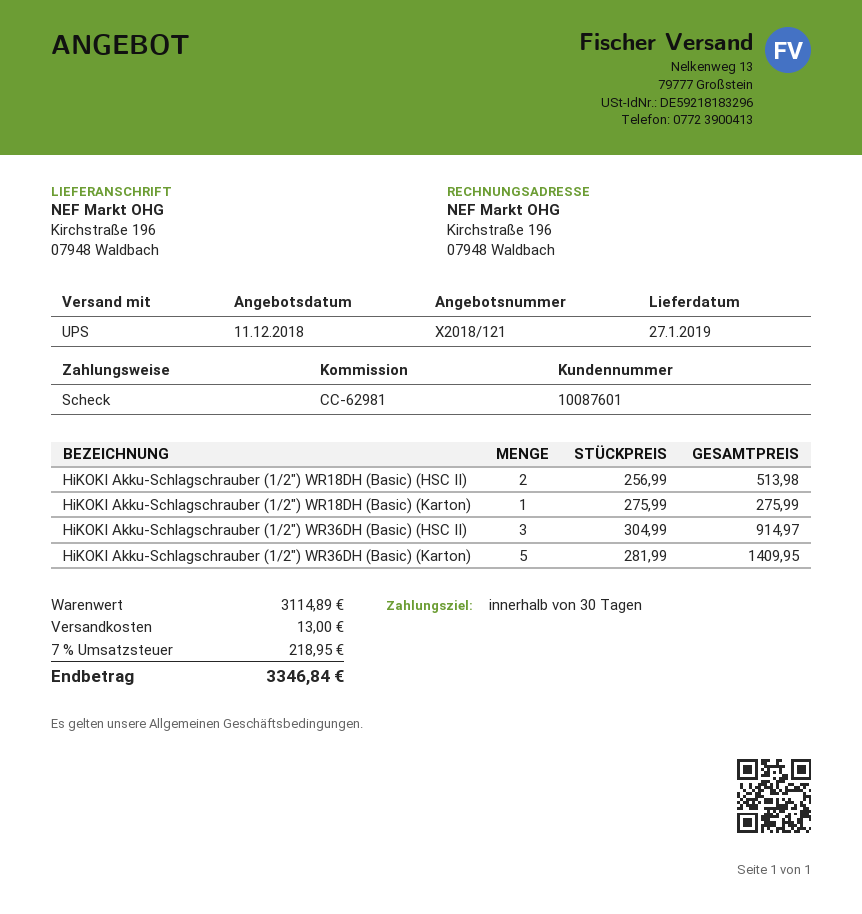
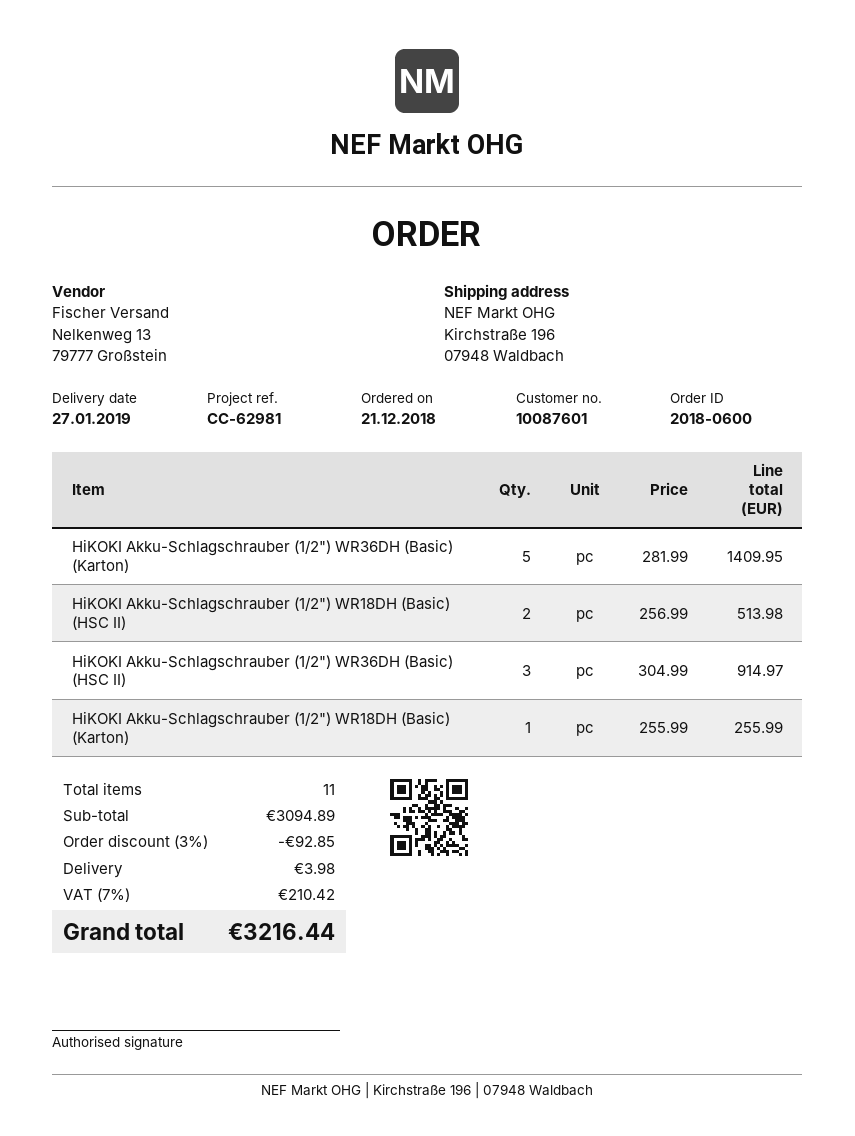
HiKOKI Akku-Schlagschrauber (1/2") WR18DH (Basic) (Karton): 1 x 275.99 = 275.99 -> 1 x 255.99 = 255.99
subtotal: 3114.89 -> 3094.89
discount: none -> 3% = 92.85
shipping: 13.00 -> 3.98
tax: 7% = 218.95 -> 7% = 210.42
total: 3346.84 -> 3216.44

